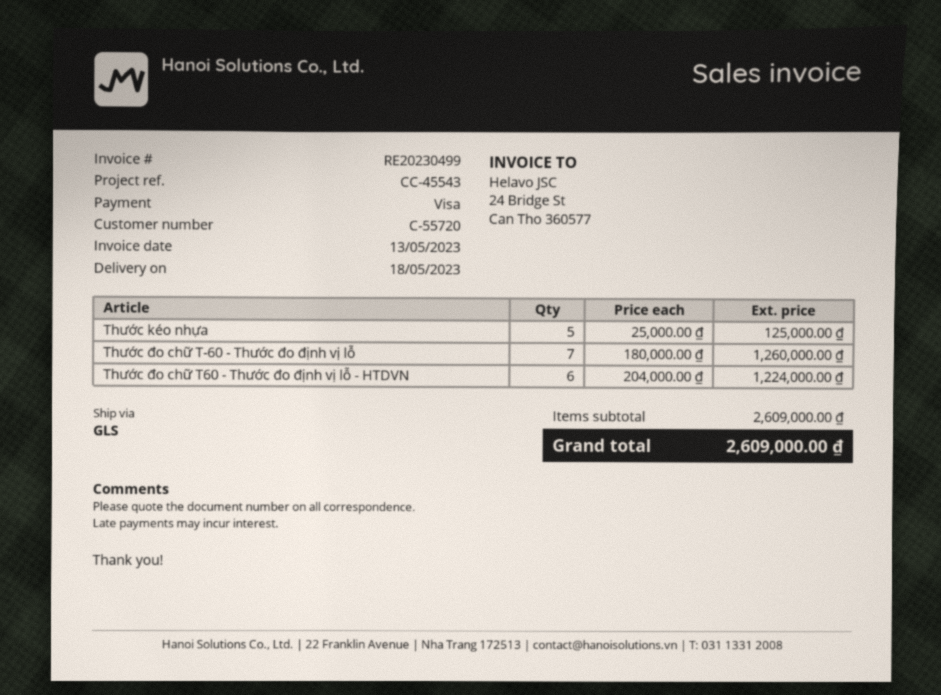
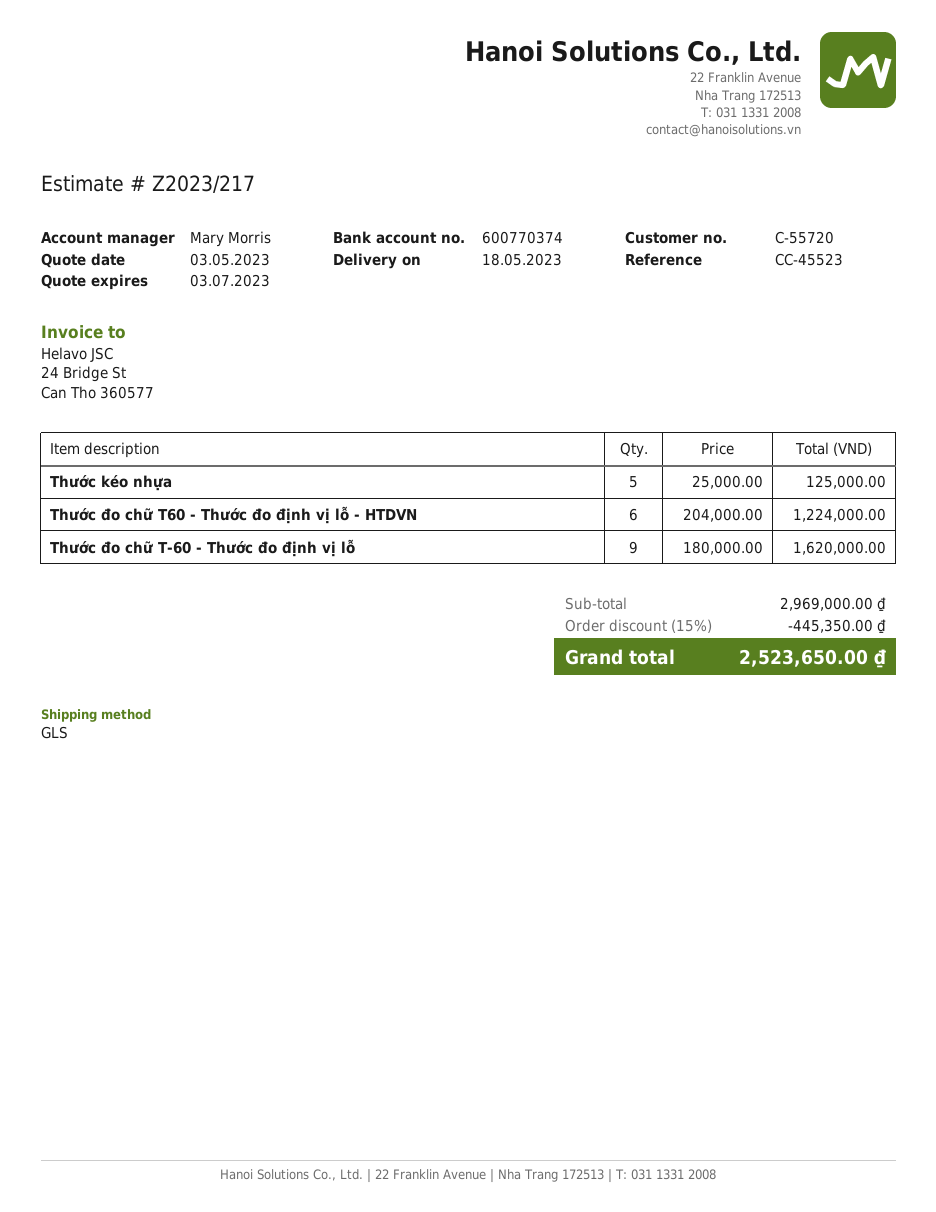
reference: CC-45543 -> CC-45523
Thước đo chữ T-60 - Thước đo định vị lỗ: 7 x 180000.00 = 1260000.00 -> 9 x 180000.00 = 1620000.00
subtotal: 2609000.00 -> 2969000.00
discount: none -> 15% = 445350.00
total: 2609000.00 -> 2523650.00

